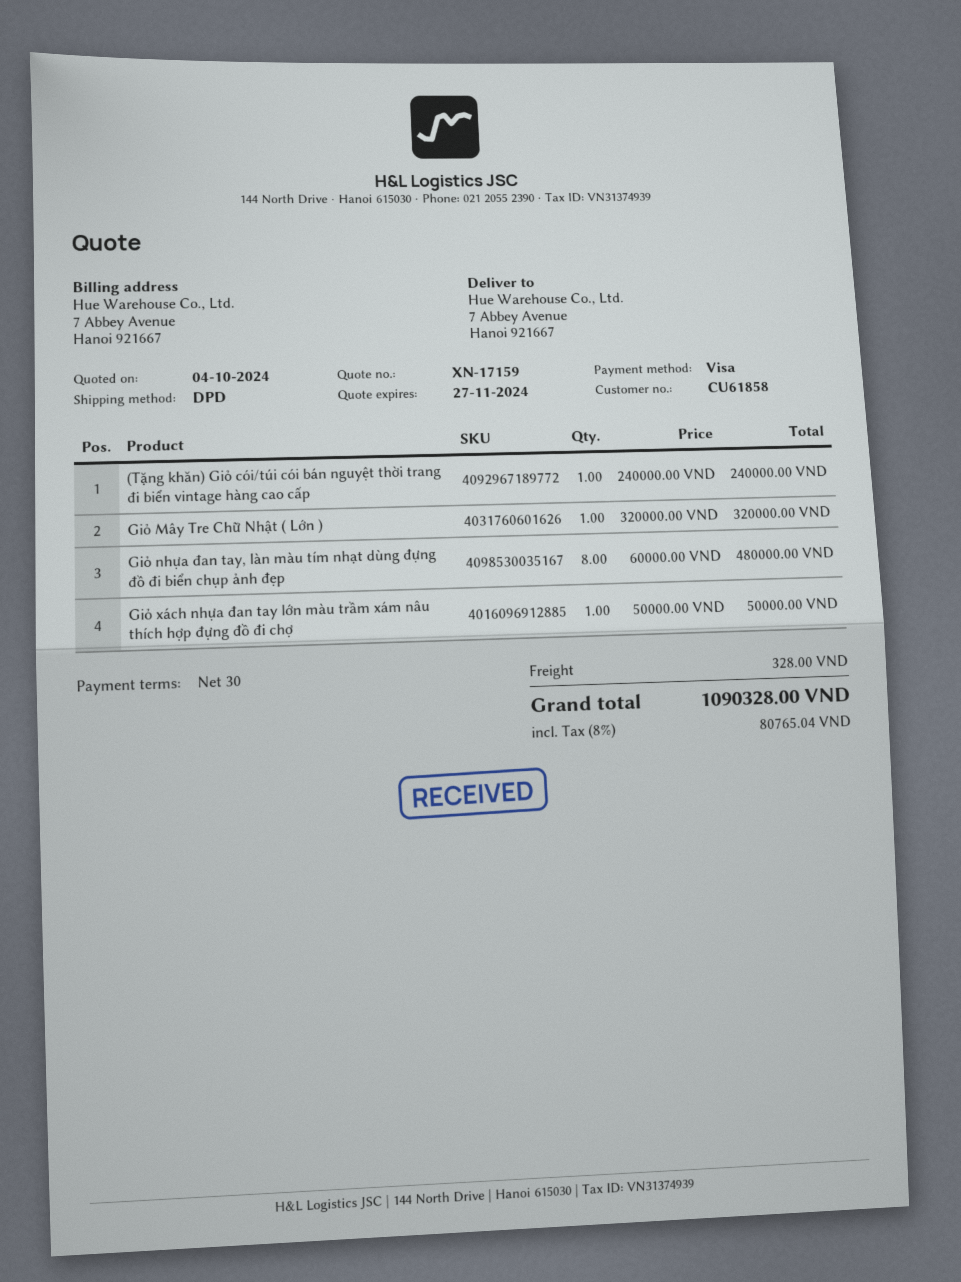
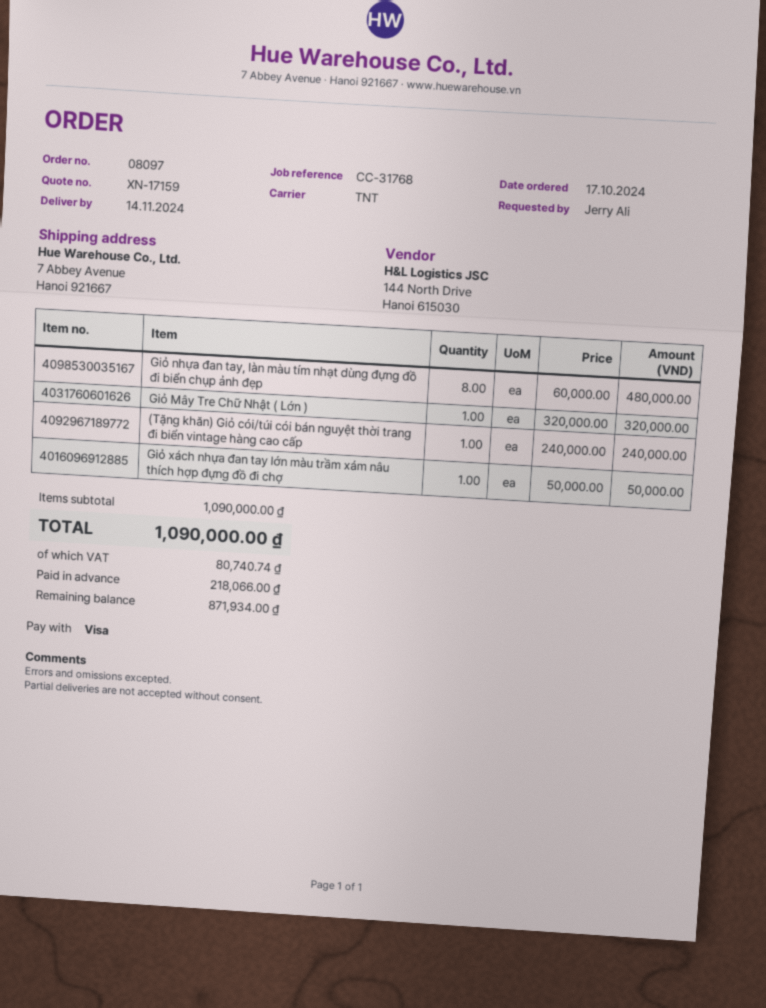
shipping method: DPD -> TNT
shipping: 328.00 -> none
tax: 80765.04 -> 80740.74
total: 1090328.00 -> 1090000.00

